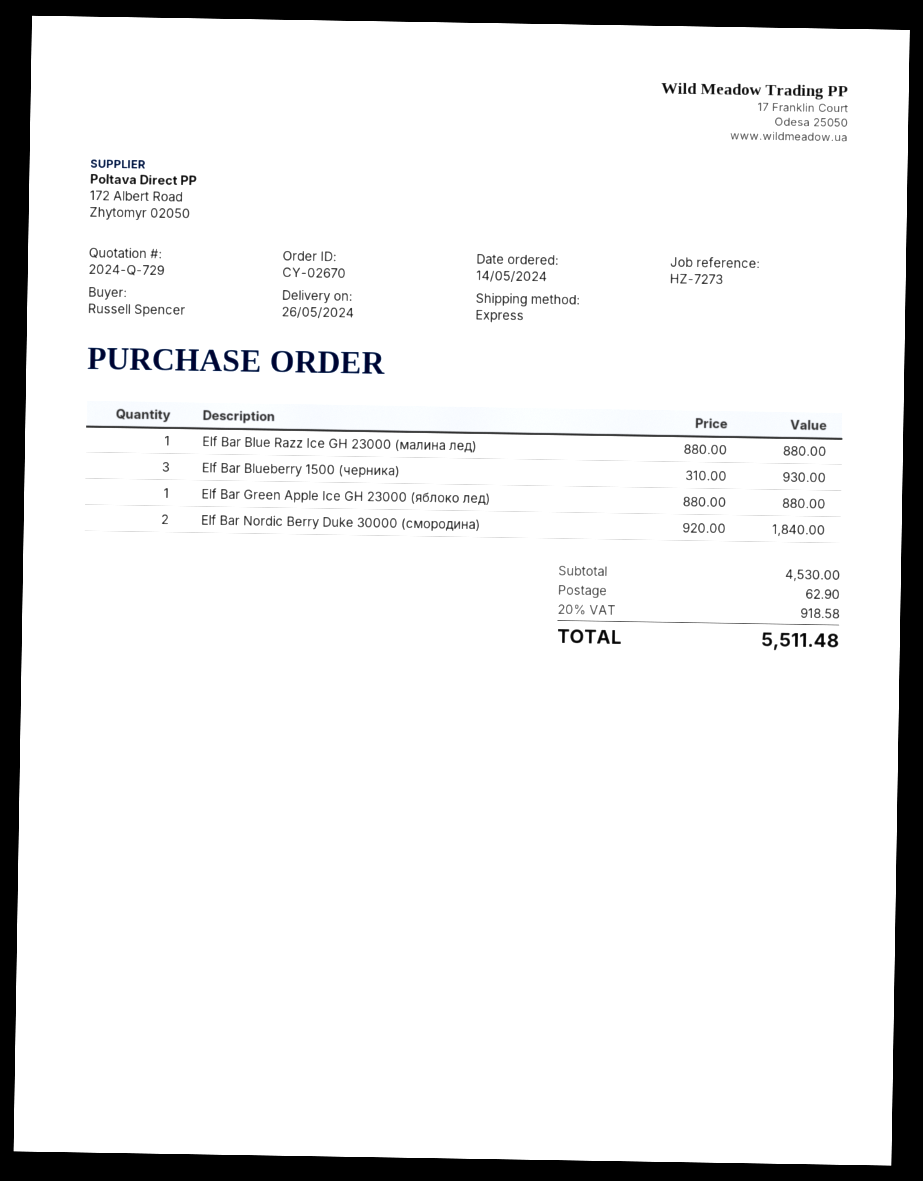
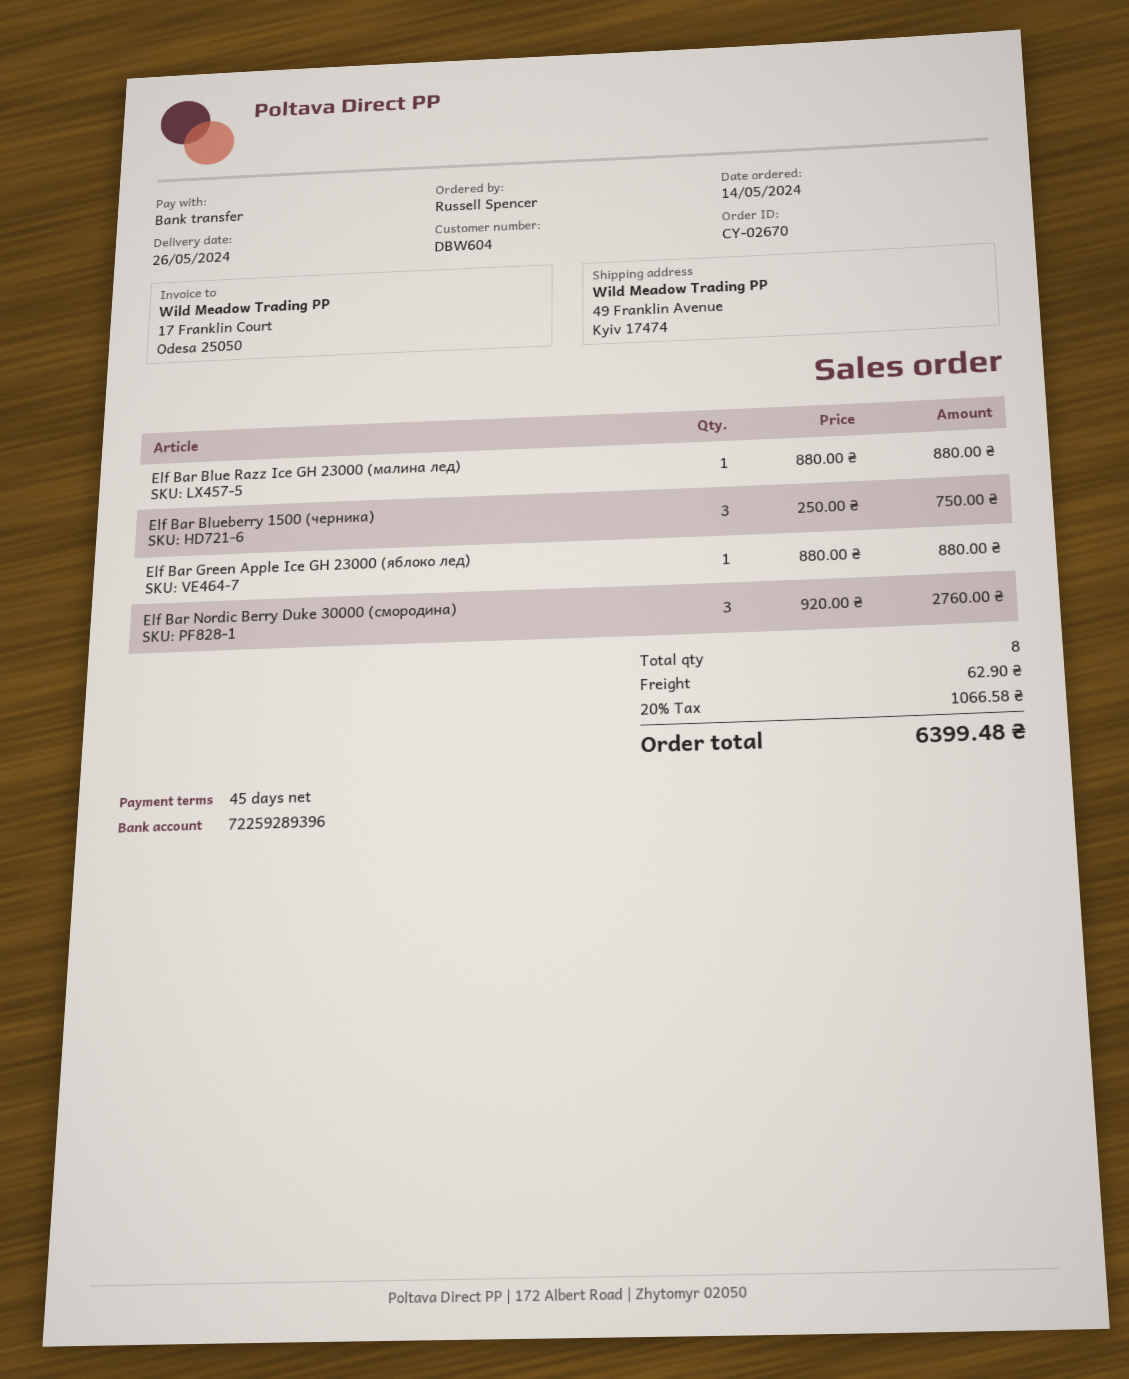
Elf Bar Blueberry 1500 (черника): 3 x 310.00 = 930.00 -> 3 x 250.00 = 750.00
Elf Bar Nordic Berry Duke 30000 (смородина): 2 x 920.00 = 1840.00 -> 3 x 920.00 = 2760.00
tax: 20% = 918.58 -> 20% = 1066.58
total: 5511.48 -> 6399.48

